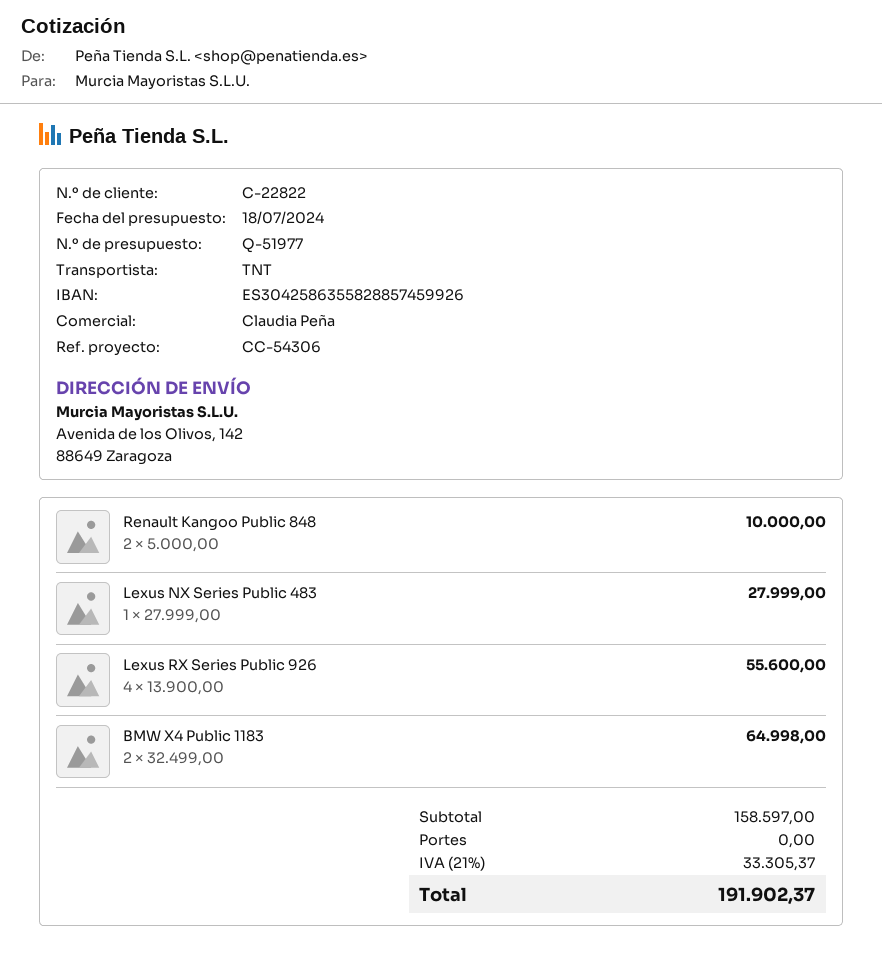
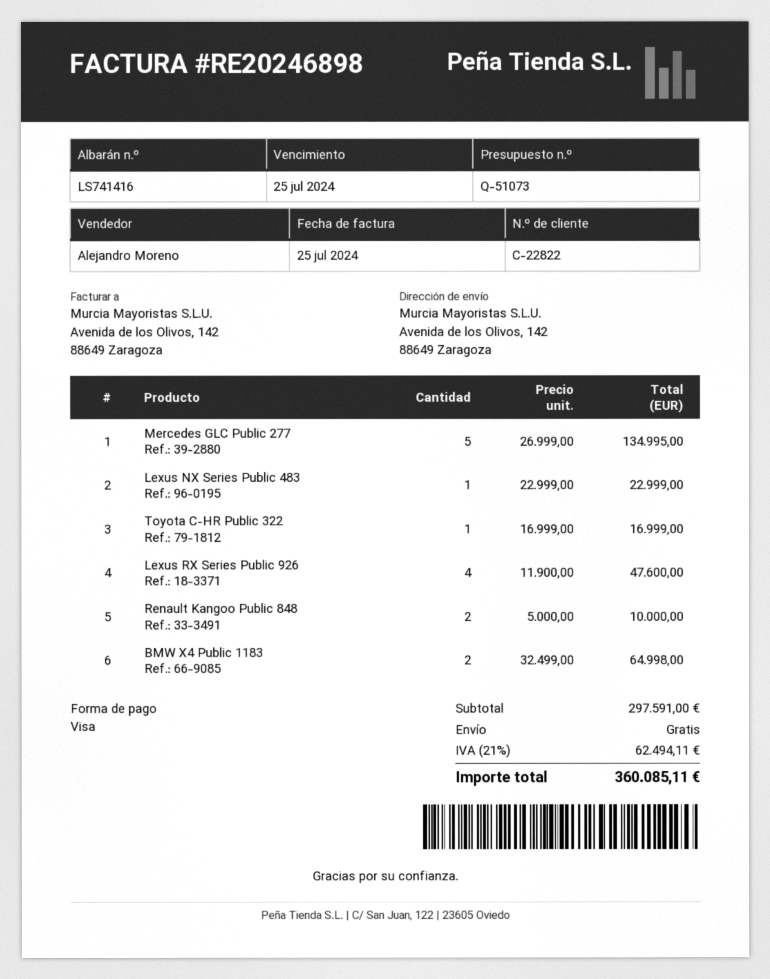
quote number: Q-51977 -> Q-51073
sales rep: Claudia Peña -> Alejandro Moreno
Lexus NX Series Public 483: 1 x 27999.00 = 27999.00 -> 1 x 22999.00 = 22999.00
Lexus RX Series Public 926: 4 x 13900.00 = 55600.00 -> 4 x 11900.00 = 47600.00
Mercedes GLC Public 277: none -> 5 x 26999.00 = 134995.00
Toyota C-HR Public 322: none -> 1 x 16999.00 = 16999.00
subtotal: 158597.00 -> 297591.00
tax: 21% = 33305.37 -> 21% = 62494.11
total: 191902.37 -> 360085.11

